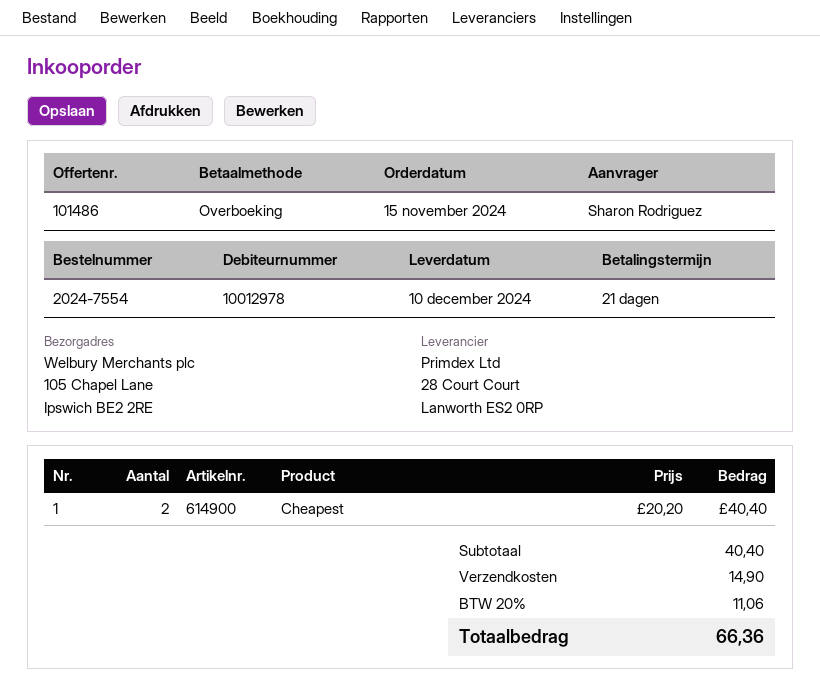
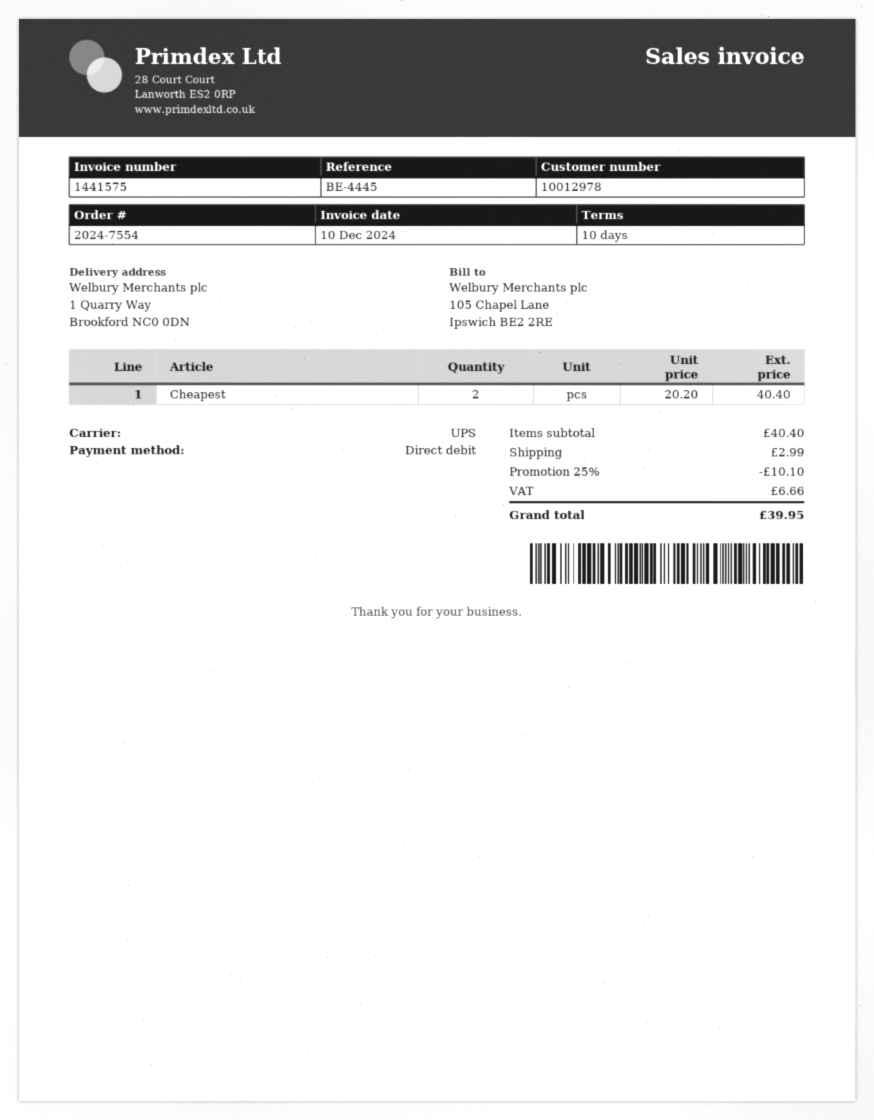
payment terms: 21 days -> 10 days
payment method: bank transfer -> direct debit
ship to: 105 Chapel Lane, Ipswich BE2 2RE -> 1 Quarry Way, Brookford NC0 0DN
discount: none -> 25% = 10.10
shipping: 14.90 -> 2.99
tax: 11.06 -> 6.66
total: 66.36 -> 39.95

